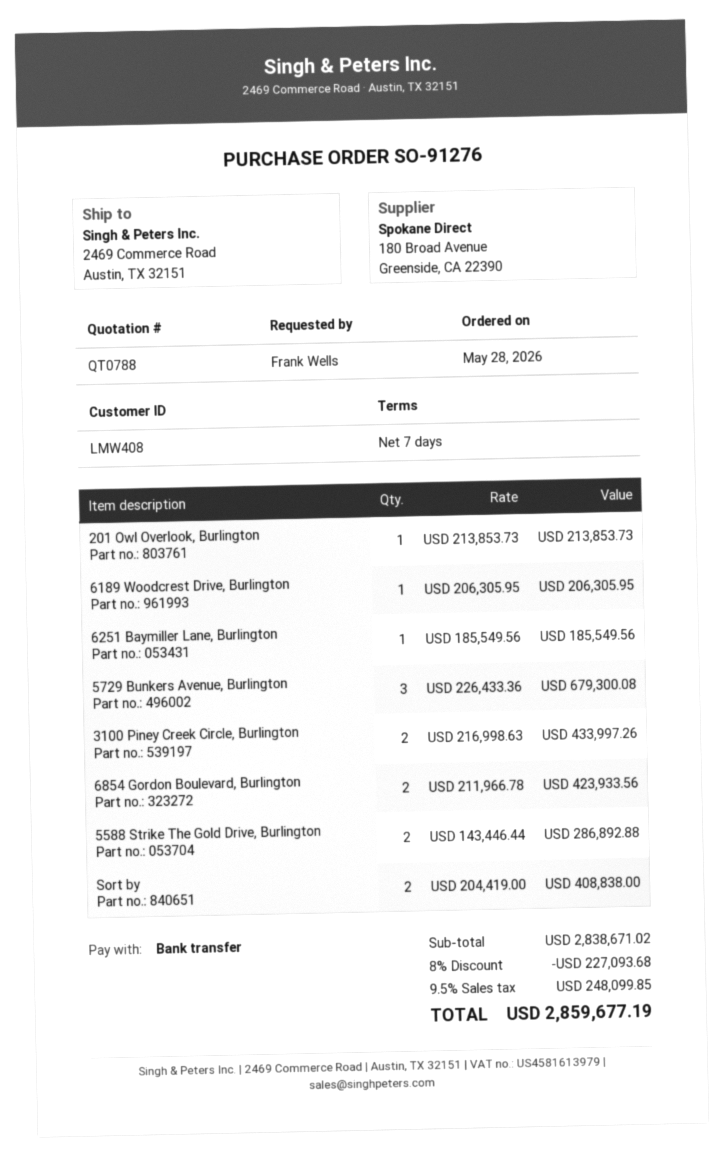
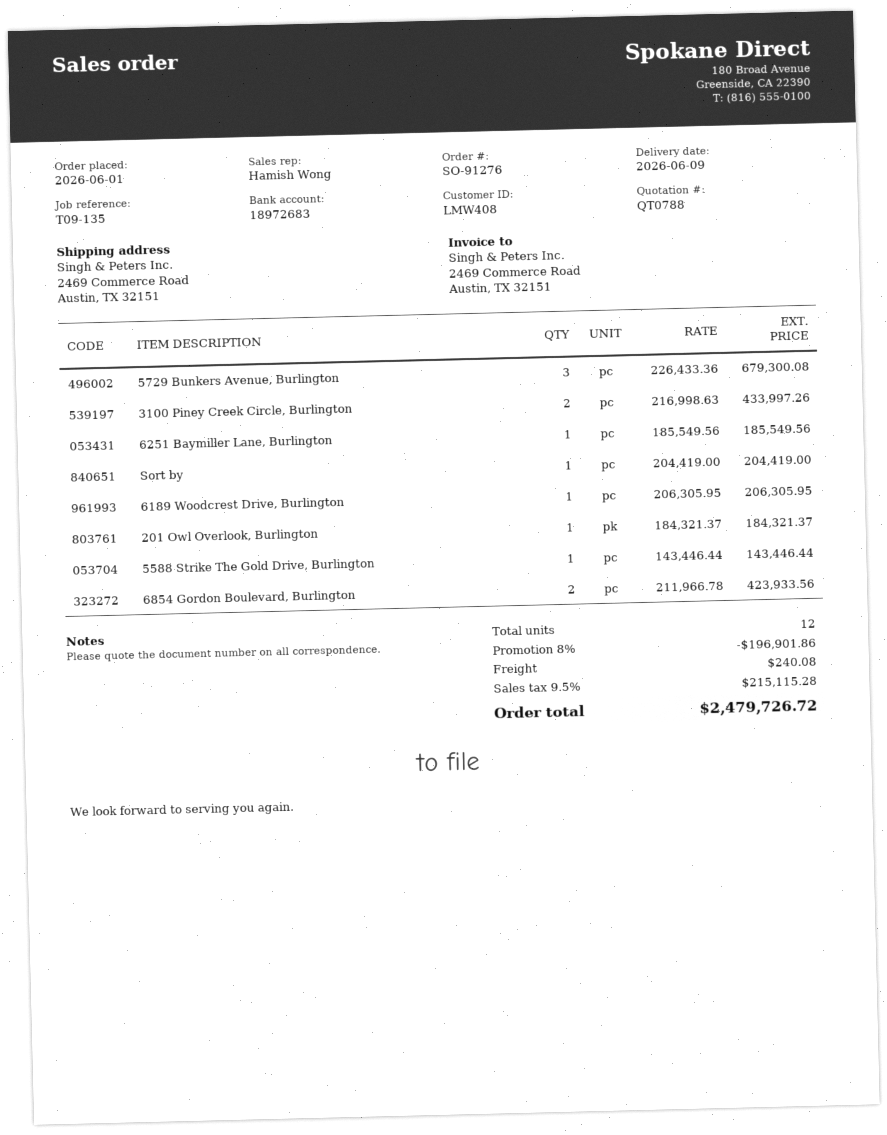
order date: 2026-05-28 -> 2026-06-01
201 Owl Overlook, Burlington: 1 x 213853.73 = 213853.73 -> 1 x 184321.37 = 184321.37
5588 Strike The Gold Drive, Burlington: 2 x 143446.44 = 286892.88 -> 1 x 143446.44 = 143446.44
Sort by: 2 x 204419.00 = 408838.00 -> 1 x 204419.00 = 204419.00
discount: 8% = 227093.68 -> 8% = 196901.86
shipping: none -> 240.08
tax: 9.5% = 248099.85 -> 9.5% = 215115.28
total: 2859677.19 -> 2479726.72

